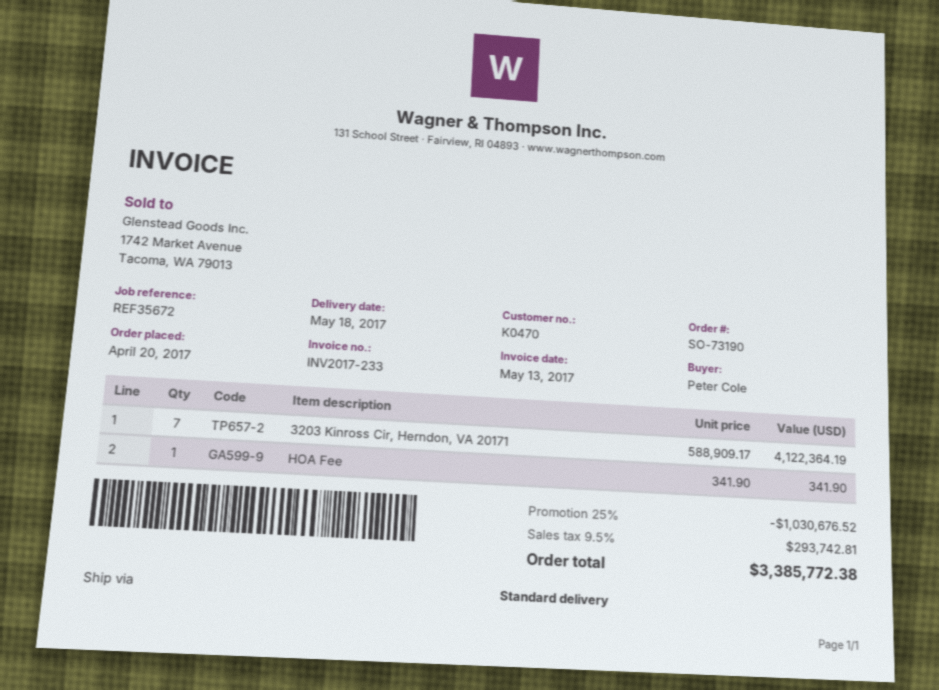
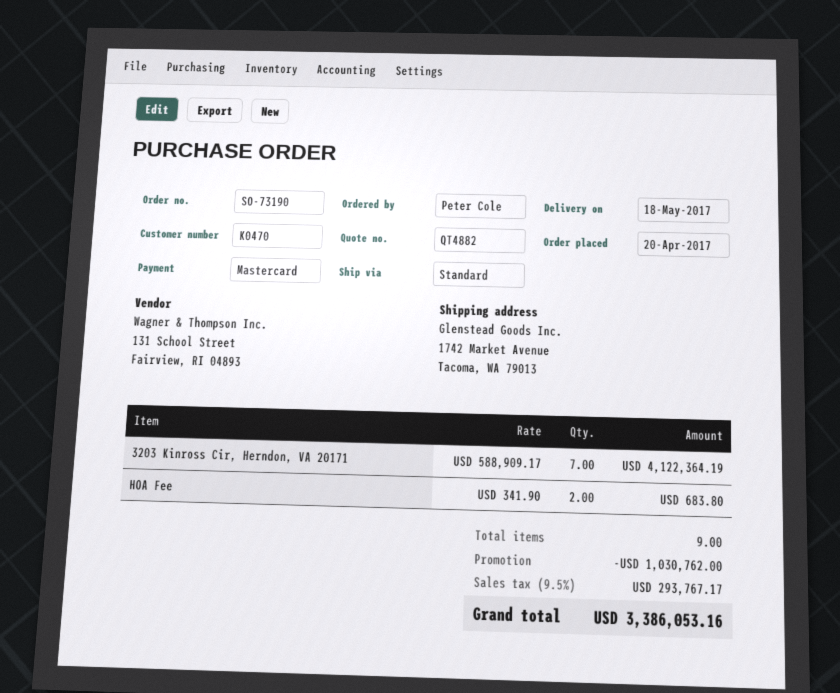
HOA Fee: 1 x 341.90 = 341.90 -> 2 x 341.90 = 683.80
discount: 1030676.52 -> 1030762.00
tax: 9.5% = 293742.81 -> 9.5% = 293767.17
total: 3385772.38 -> 3386053.16

